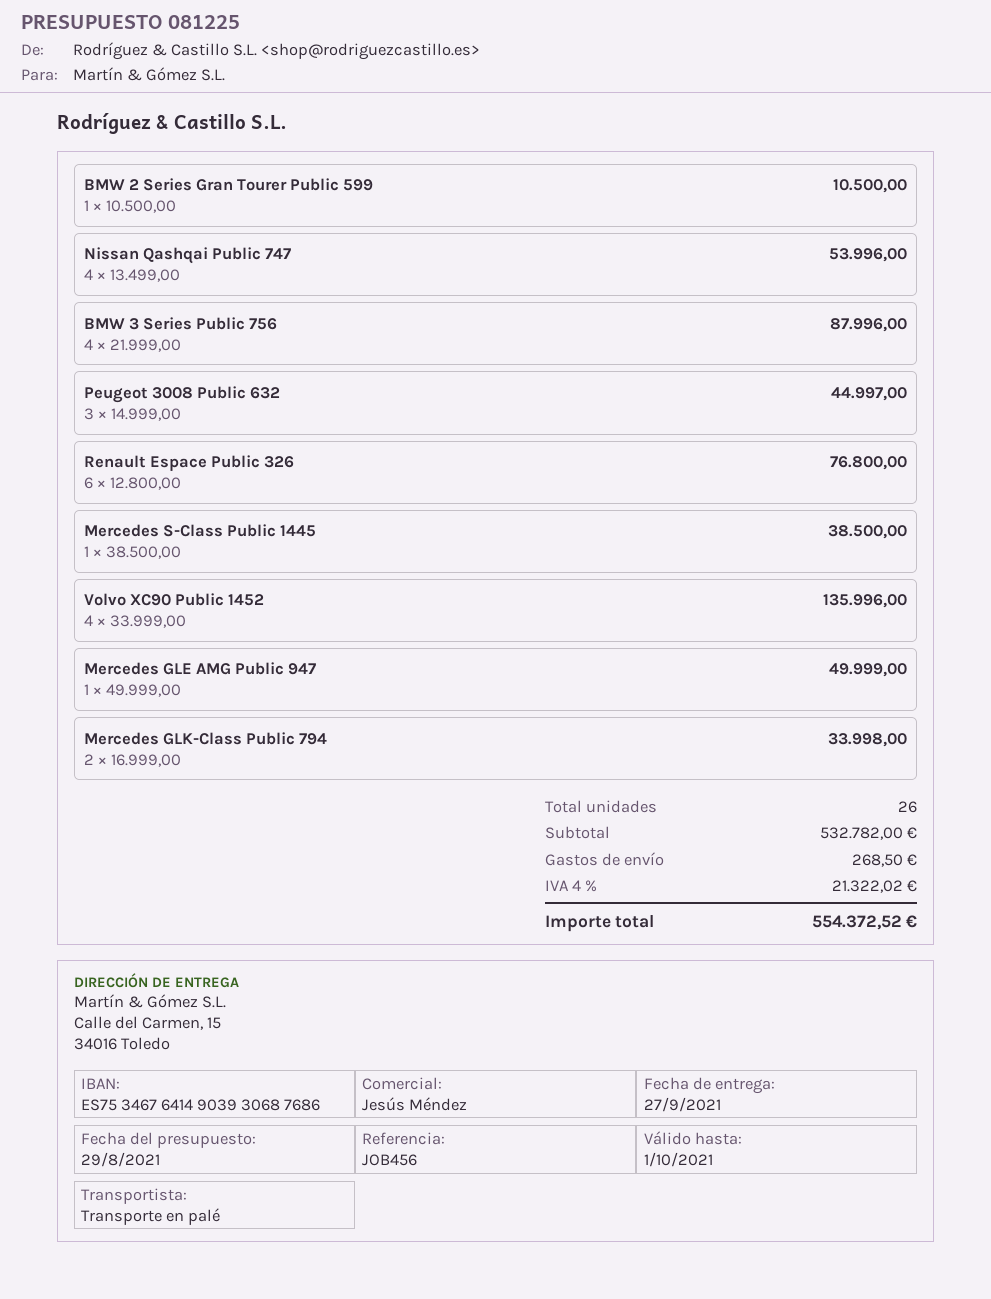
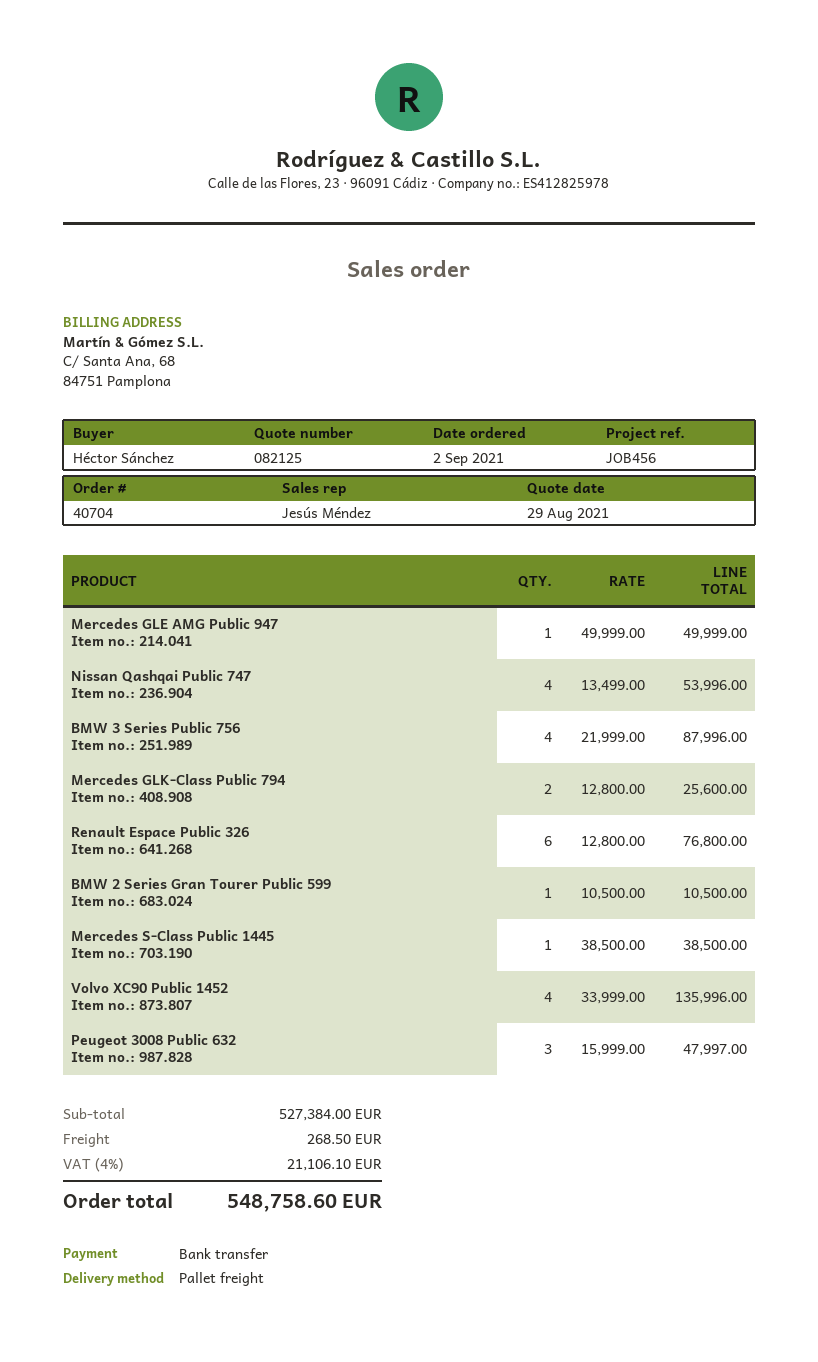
quote number: 081225 -> 082125
Peugeot 3008 Public 632: 3 x 14999.00 = 44997.00 -> 3 x 15999.00 = 47997.00
Mercedes GLK-Class Public 794: 2 x 16999.00 = 33998.00 -> 2 x 12800.00 = 25600.00
subtotal: 532782.00 -> 527384.00
tax: 4% = 21322.02 -> 4% = 21106.10
total: 554372.52 -> 548758.60

